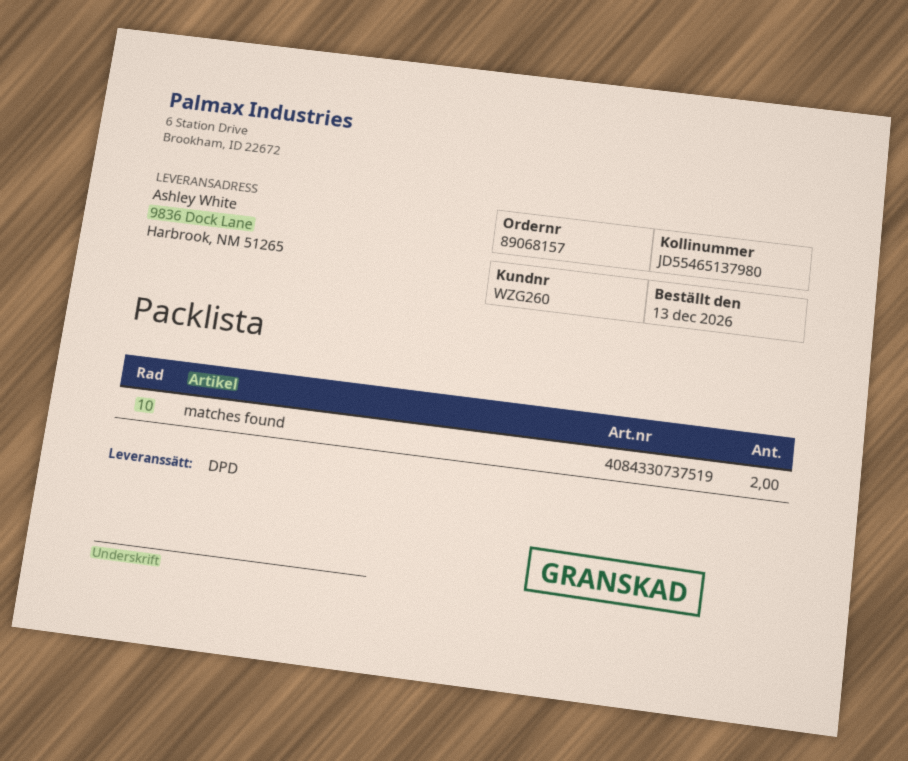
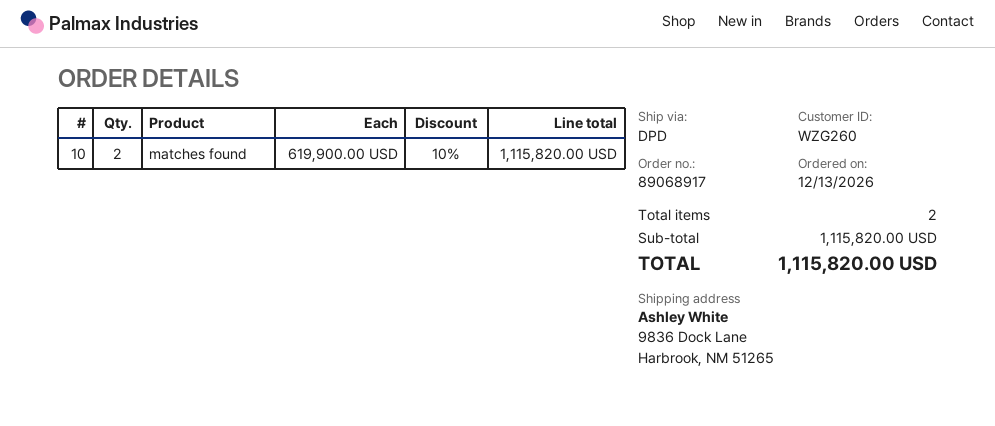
order number: 89068157 -> 89068917

